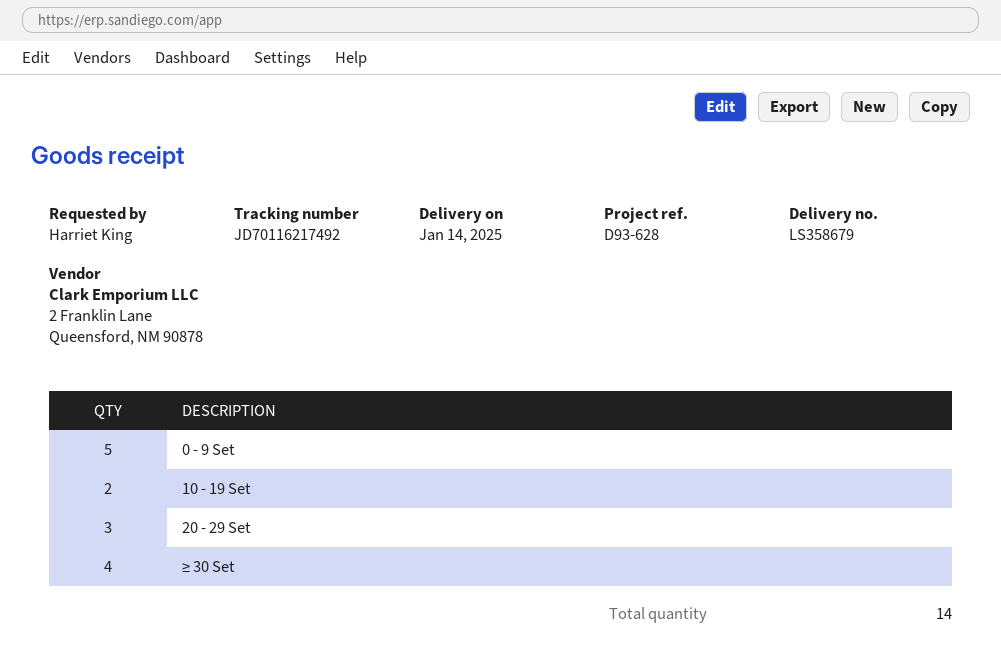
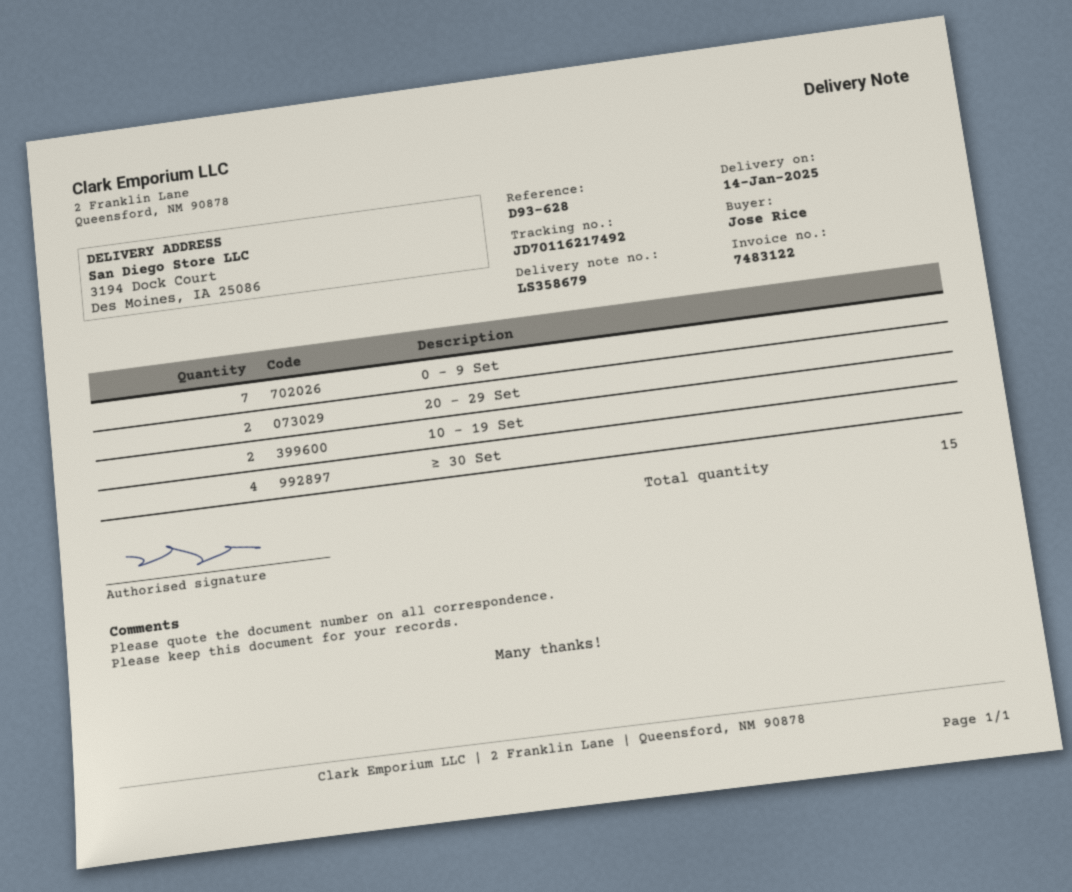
ordered by: Harriet King -> Jose Rice
0 - 9 Set: 5 -> 7
20 - 29 Set: 3 -> 2
total quantity: 14 -> 15

